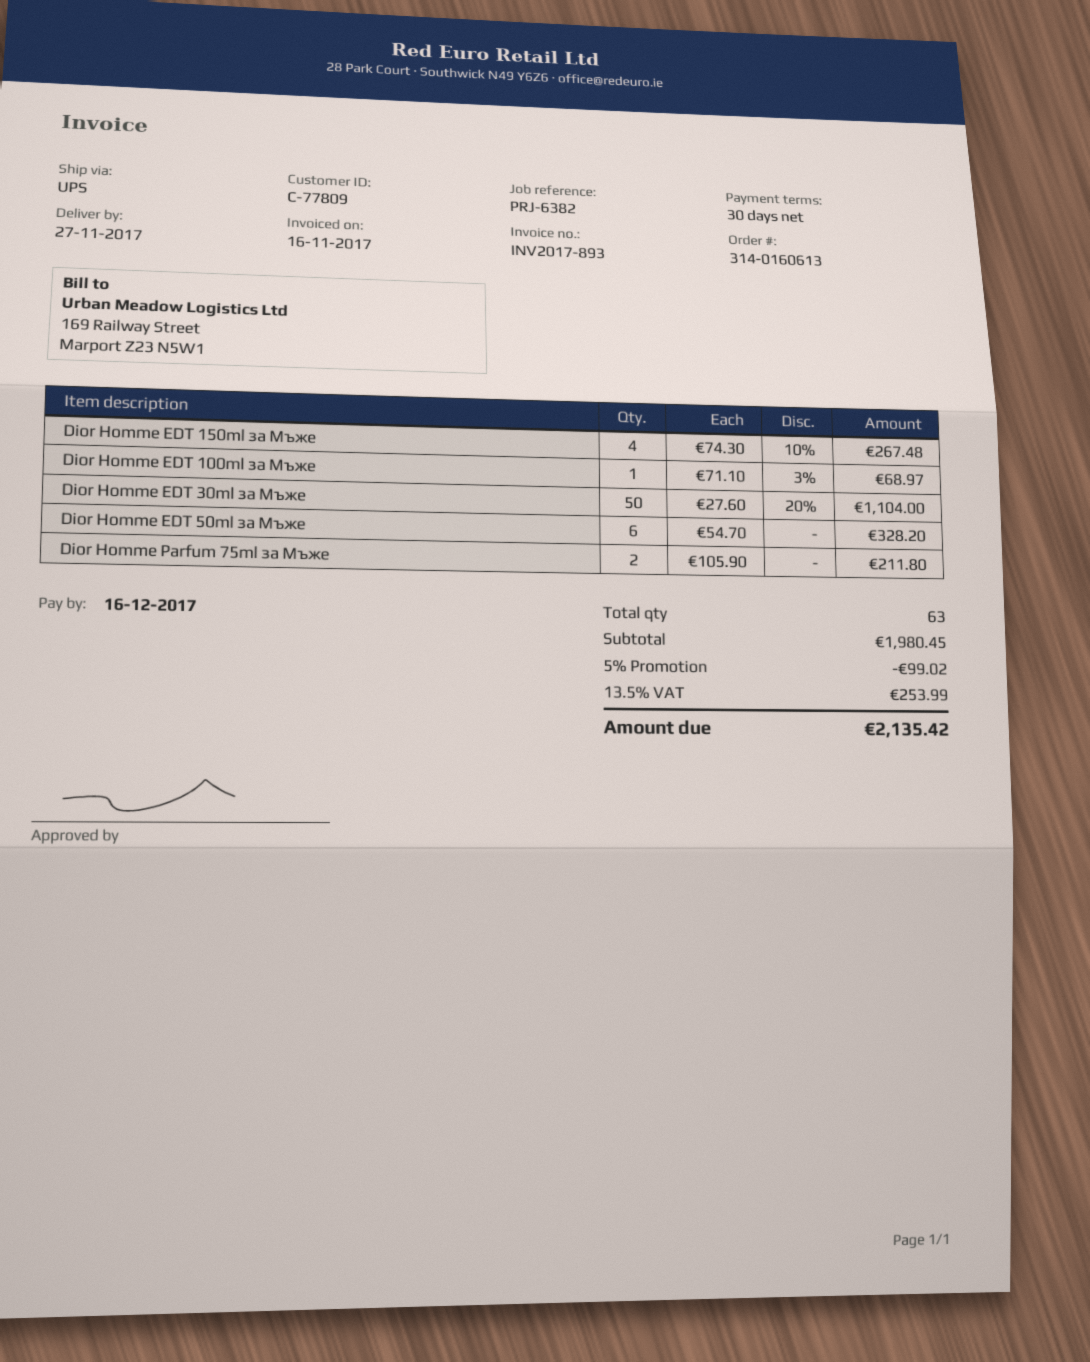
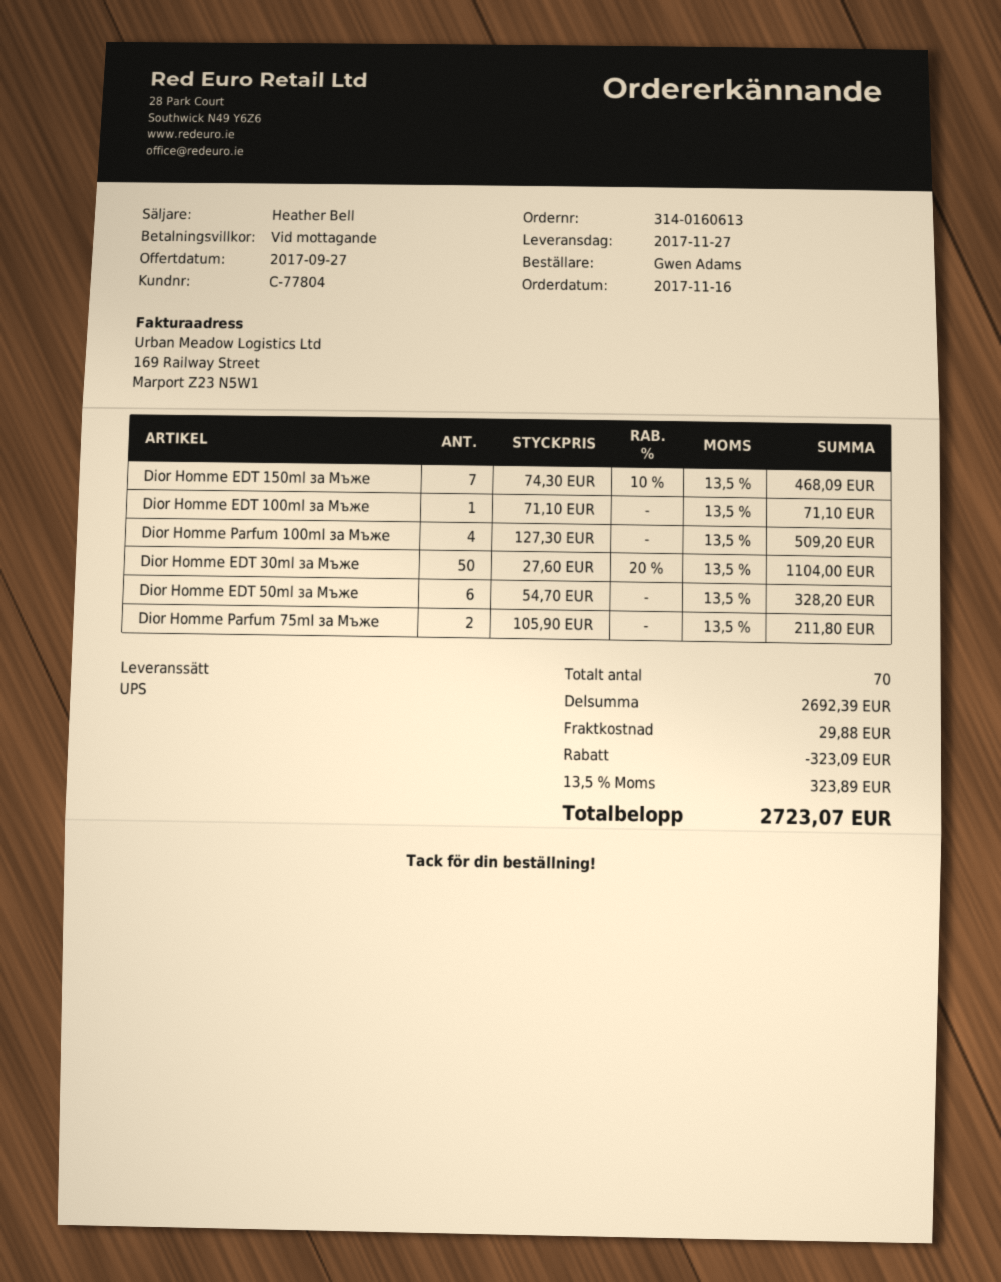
payment terms: 30 days -> on receipt
customer number: C-77809 -> C-77804
Dior Homme EDT 150ml за Мъже: 4 x 74.30 - 10% = 267.48 -> 7 x 74.30 - 10% = 468.09
Dior Homme EDT 100ml за Мъже: 1 x 71.10 - 3% = 68.97 -> 1 x 71.10 = 71.10
Dior Homme Parfum 100ml за Мъже: none -> 4 x 127.30 = 509.20
total quantity: 63 -> 70
subtotal: 1980.45 -> 2692.39
discount: 99.02 -> 323.09
shipping: none -> 29.88
tax: 13.5% = 253.99 -> 13.5% = 323.89
total: 2135.42 -> 2723.07

